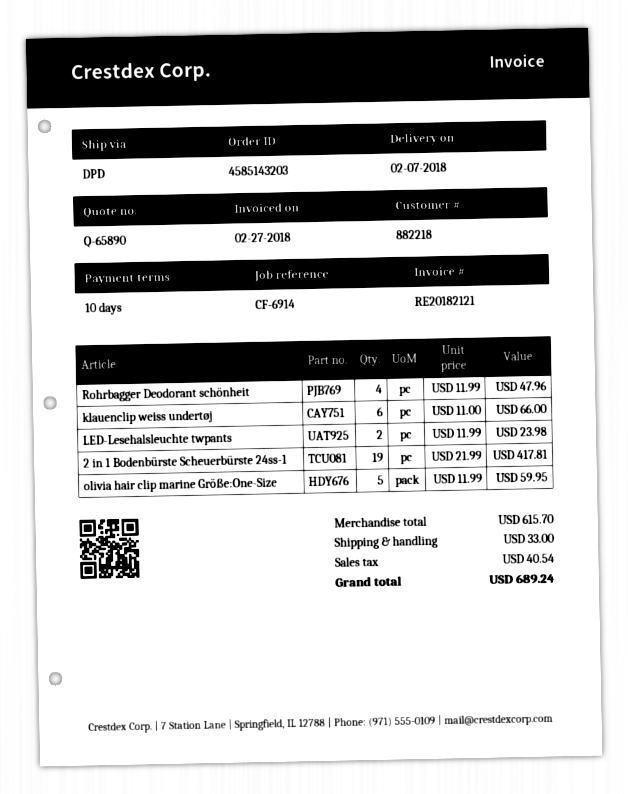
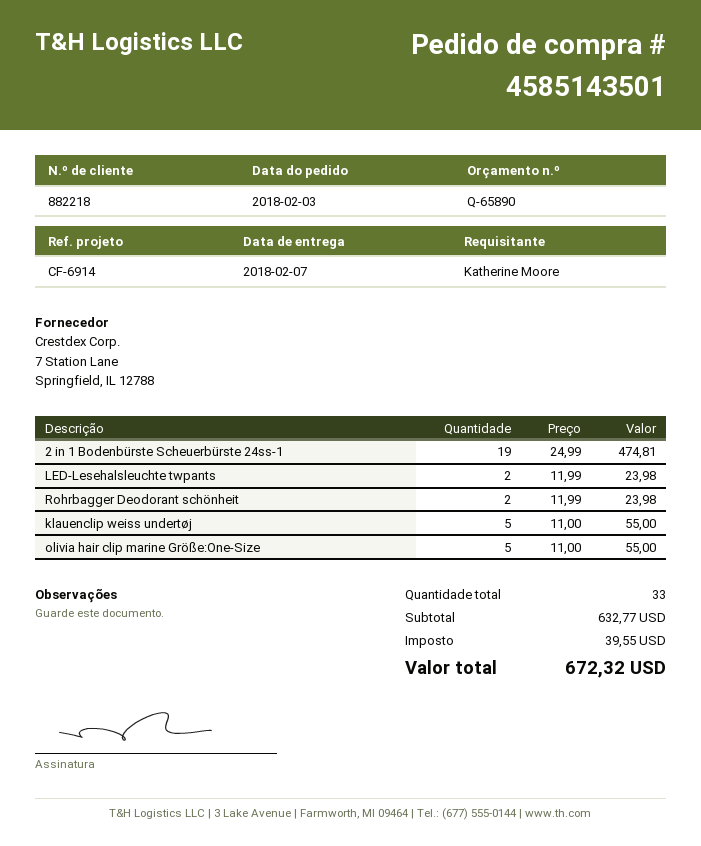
order number: 4585143203 -> 4585143501
Rohrbagger Deodorant schönheit: 4 x 11.99 = 47.96 -> 2 x 11.99 = 23.98
klauenclip weiss undertøj: 6 x 11.00 = 66.00 -> 5 x 11.00 = 55.00
2 in 1 Bodenbürste Scheuerbürste 24ss-1: 19 x 21.99 = 417.81 -> 19 x 24.99 = 474.81
olivia hair clip marine Größe:One-Size: 5 x 11.99 = 59.95 -> 5 x 11.00 = 55.00
subtotal: 615.70 -> 632.77
shipping: 33.00 -> none
tax: 40.54 -> 39.55
total: 689.24 -> 672.32

